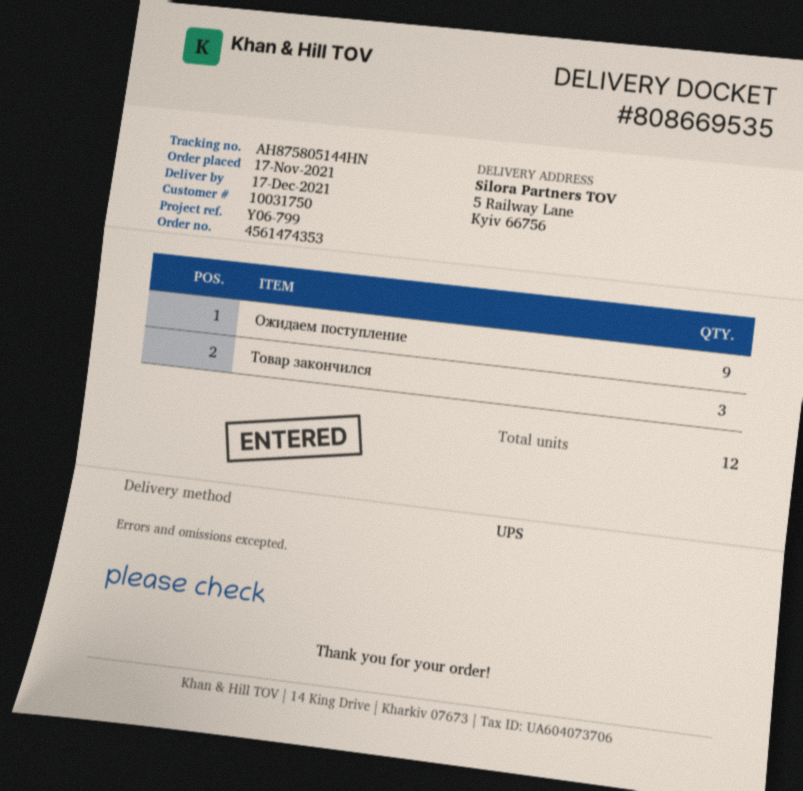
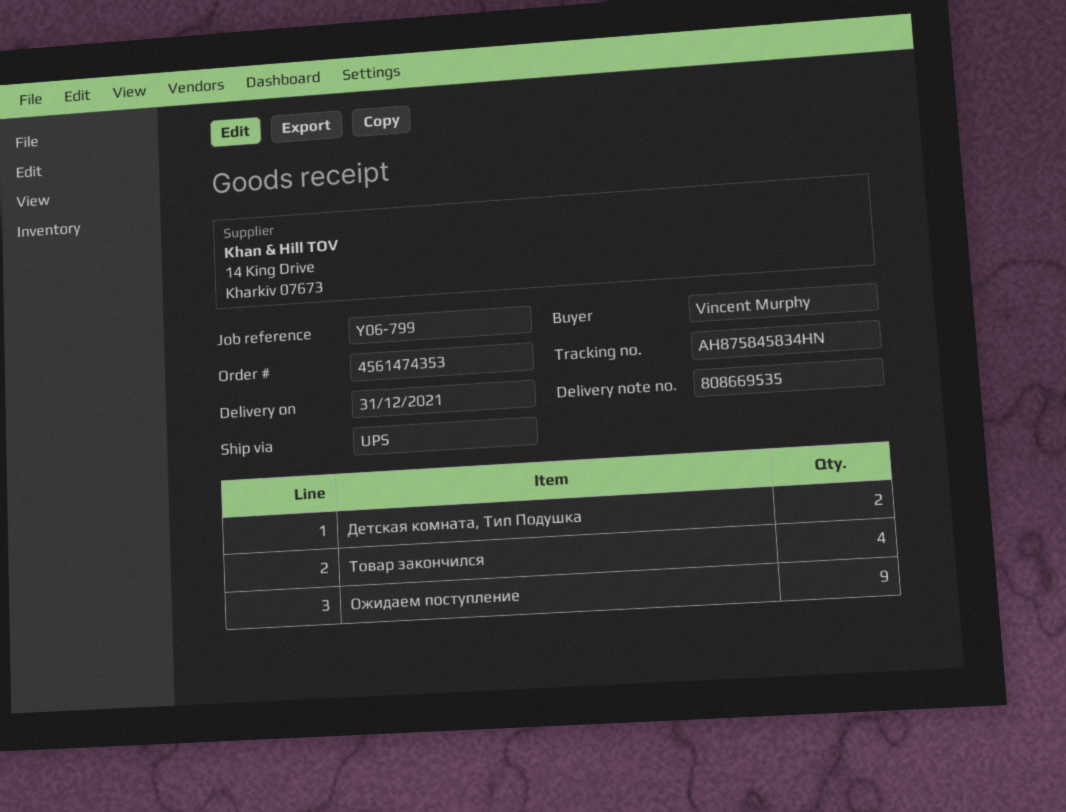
delivery date: 2021-12-17 -> 2021-12-31
tracking number: AH875805144HN -> AH875845834HN
Товар закончился: 3 -> 4
Детская комната, Тип Подушка: none -> 2

